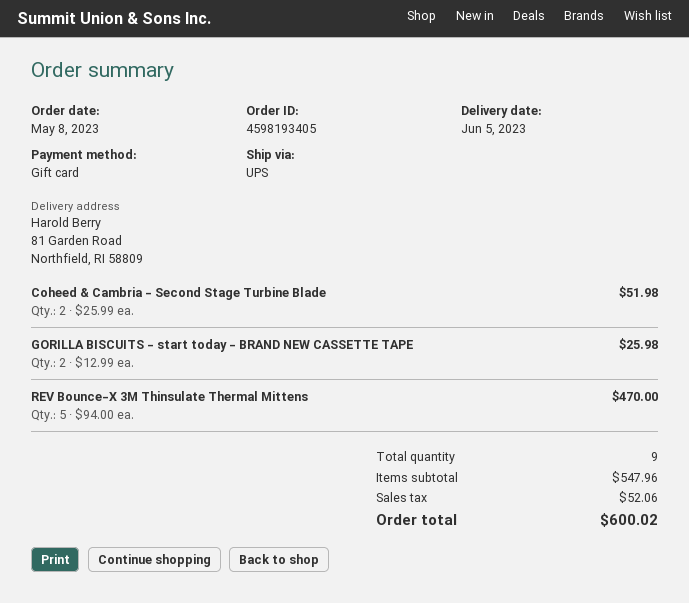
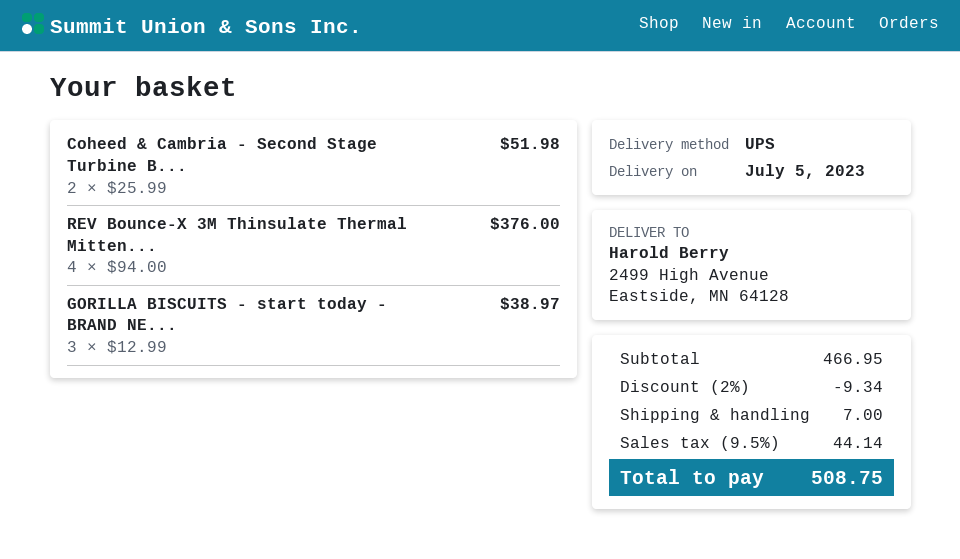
delivery date: 2023-06-05 -> 2023-07-05
ship to: 81 Garden Road, Northfield, RI 58809 -> 2499 High Avenue, Eastside, MN 64128
GORILLA BISCUITS - start today - BRAND NEW CASSETTE TAPE: 2 x 12.99 = 25.98 -> 3 x 12.99 = 38.97
REV Bounce-X 3M Thinsulate Thermal Mittens: 5 x 94.00 = 470.00 -> 4 x 94.00 = 376.00
subtotal: 547.96 -> 466.95
discount: none -> 2% = 9.34
shipping: none -> 7.00
tax: 52.06 -> 44.14
total: 600.02 -> 508.75

